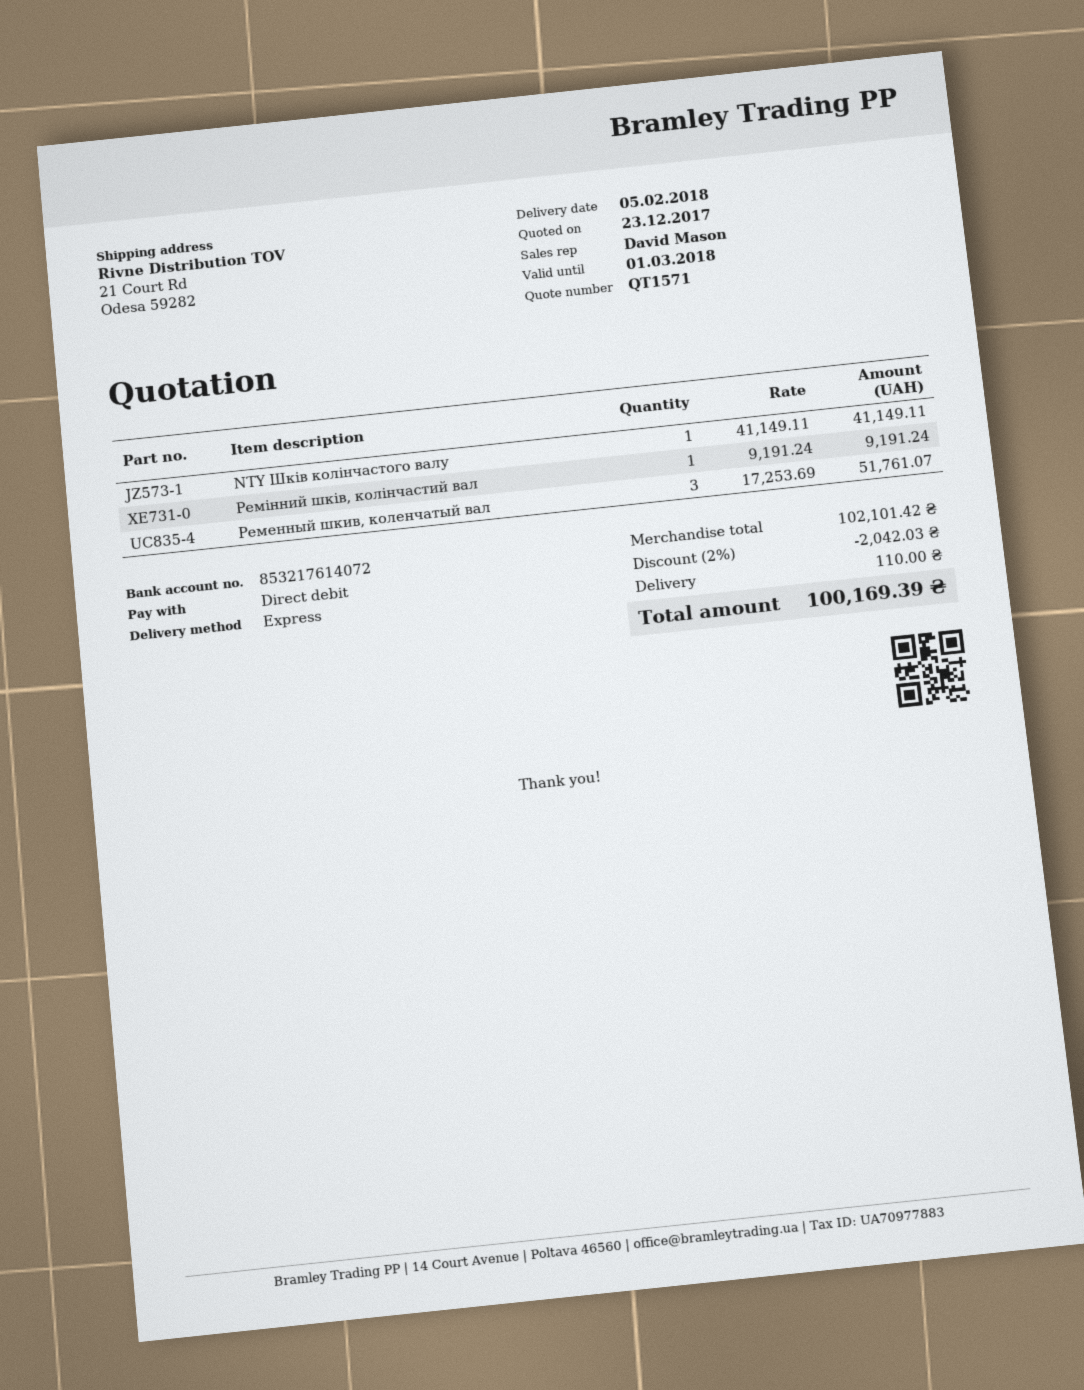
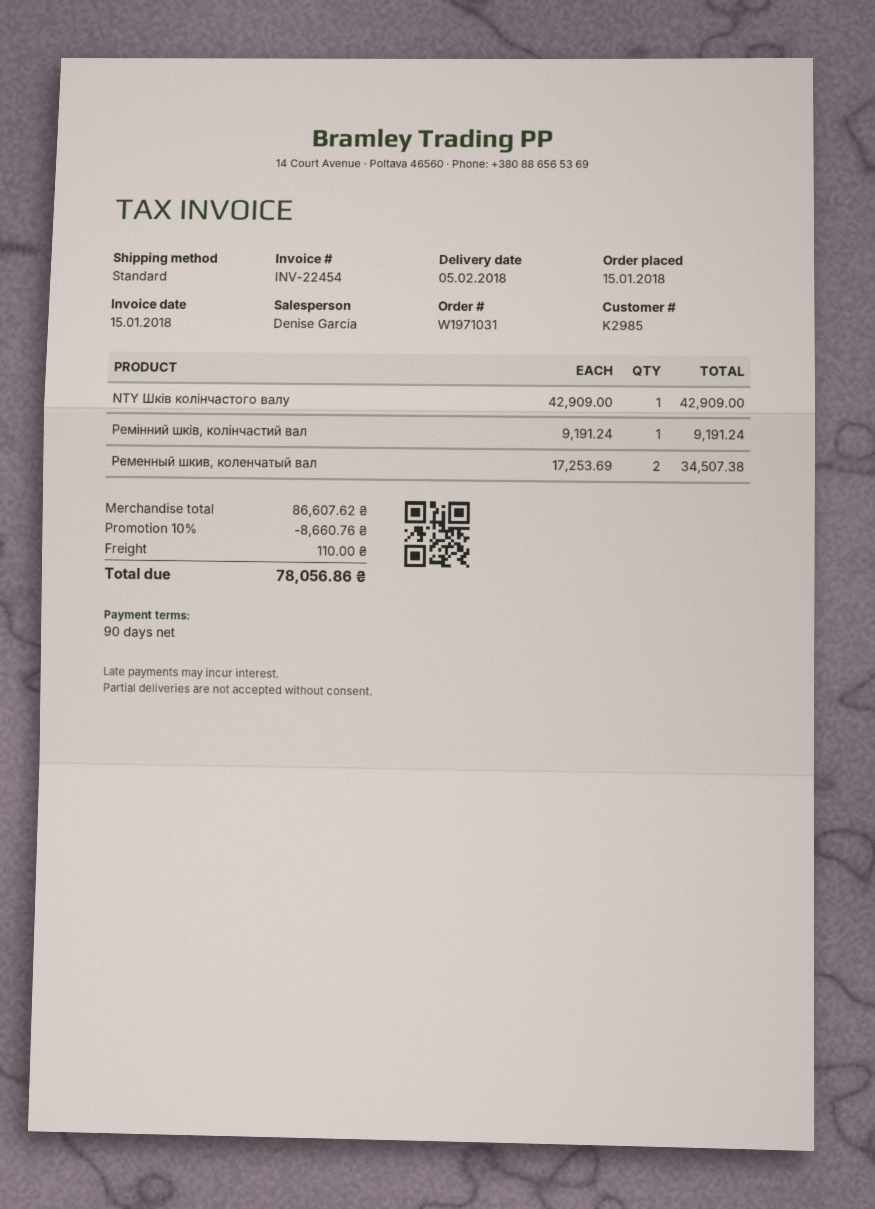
sales rep: David Mason -> Denise Garcia
shipping method: express -> standard
NTY Шків колінчастого валу: 1 x 41149.11 = 41149.11 -> 1 x 42909.00 = 42909.00
Ременный шкив, коленчатый вал: 3 x 17253.69 = 51761.07 -> 2 x 17253.69 = 34507.38
subtotal: 102101.42 -> 86607.62
discount: 2% = 2042.03 -> 10% = 8660.76
total: 100169.39 -> 78056.86

